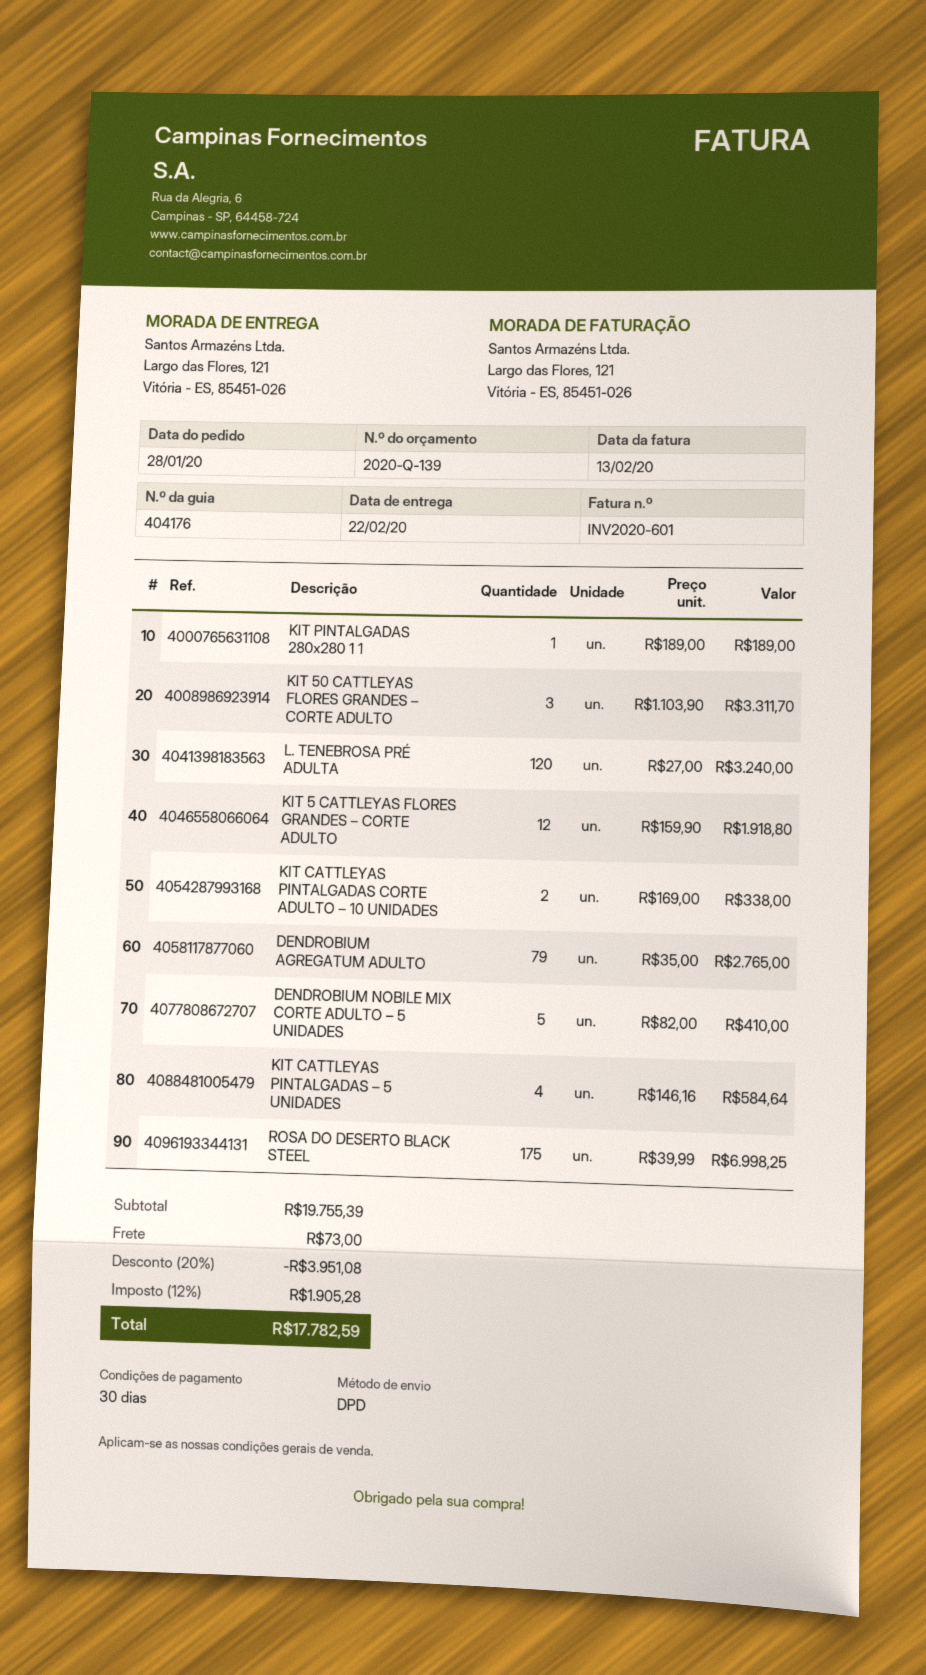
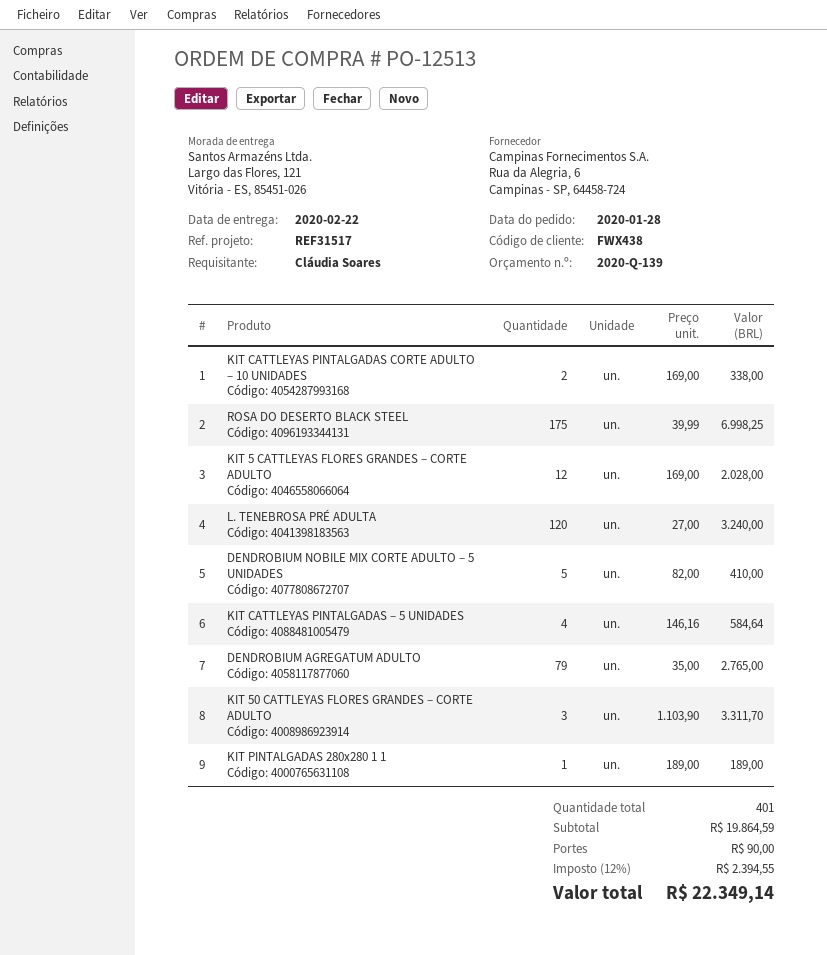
KIT 5 CATTLEYAS FLORES GRANDES – CORTE ADULTO: 12 x 159.90 = 1918.80 -> 12 x 169.00 = 2028.00
subtotal: 19755.39 -> 19864.59
discount: 20% = 3951.08 -> none
shipping: 73.00 -> 90.00
tax: 12% = 1905.28 -> 12% = 2394.55
total: 17782.59 -> 22349.14

